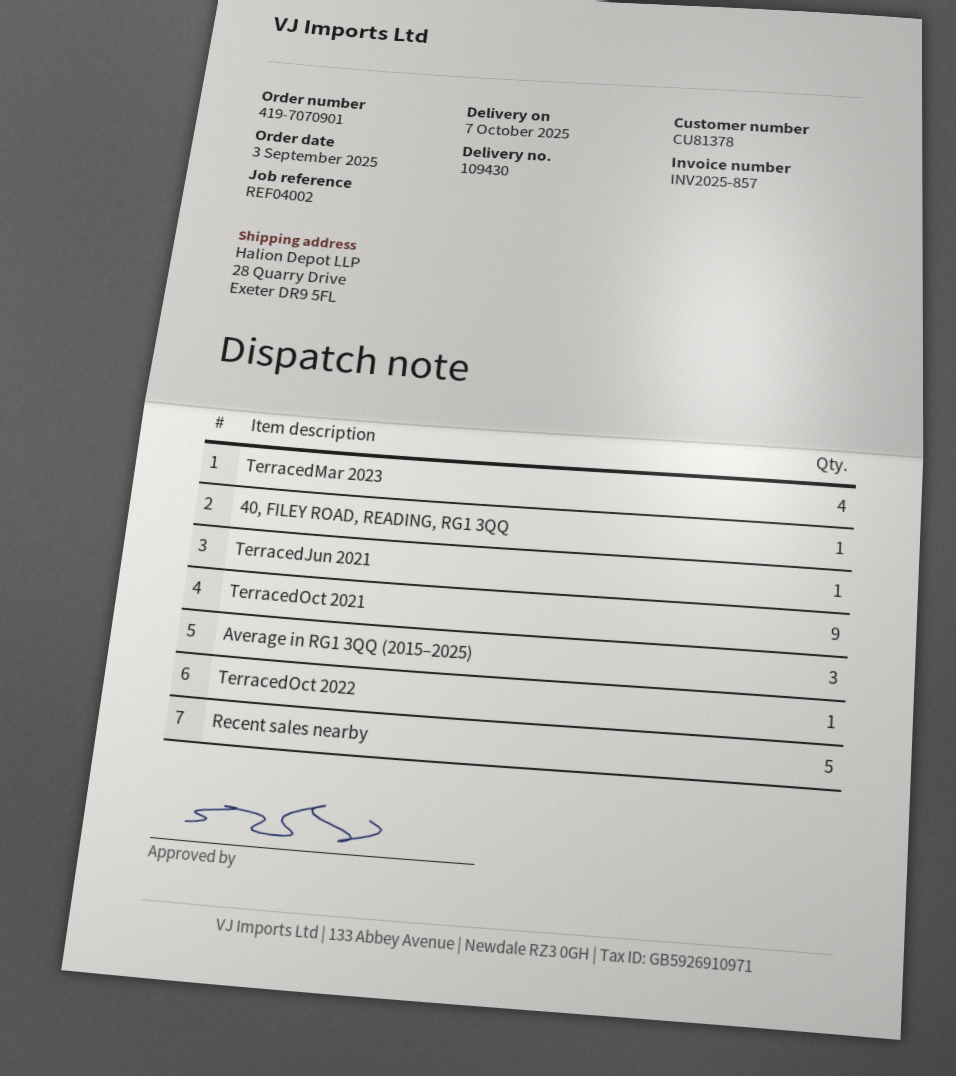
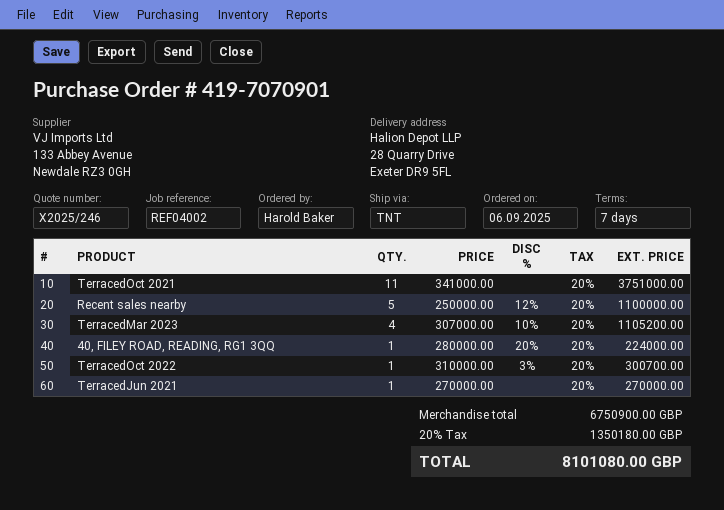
order date: 2025-09-03 -> 2025-09-06
TerracedOct 2021: 9 -> 11
Average in RG1 3QQ (2015–2025): 3 -> none

